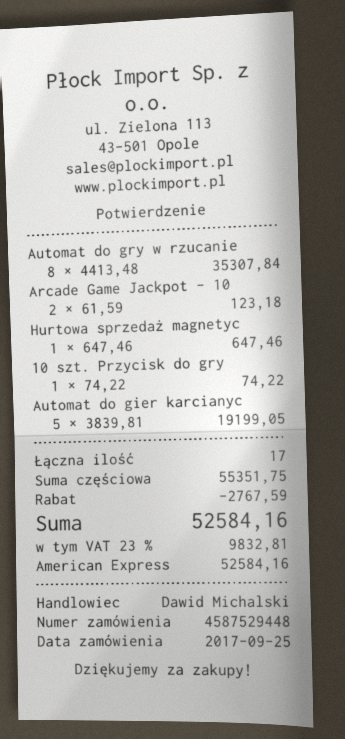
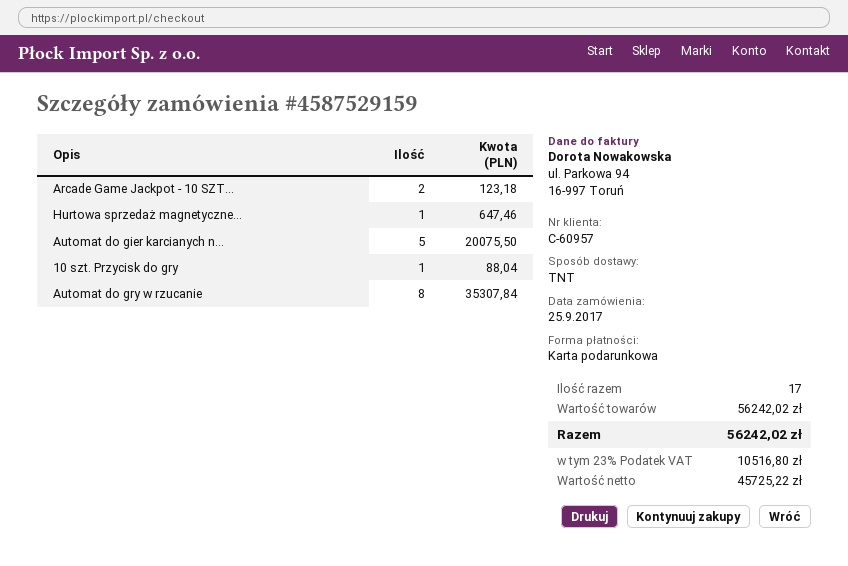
order number: 4587529448 -> 4587529159
payment method: American Express -> gift card
10 szt. Przycisk do gry: 1 for 74.22 -> 1 for 88.04
Automat do gier karcianyc: 5 for 19199.05 -> 5 for 20075.50
subtotal: 55351.75 -> 56242.02
discount: 2767.59 -> none
tax: 23% = 9832.81 -> 23% = 10516.80
total: 52584.16 -> 56242.02

